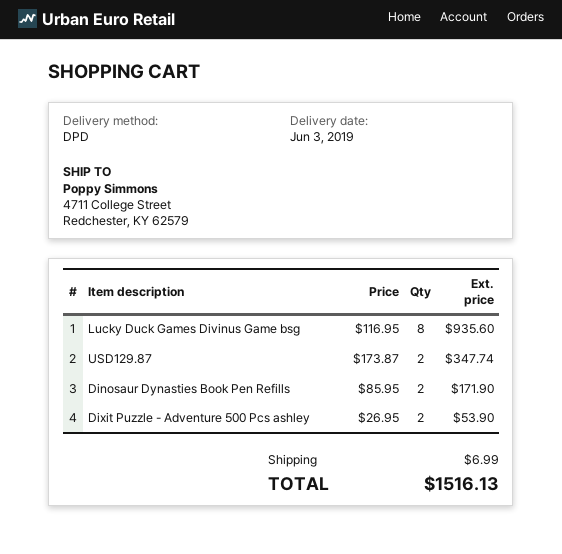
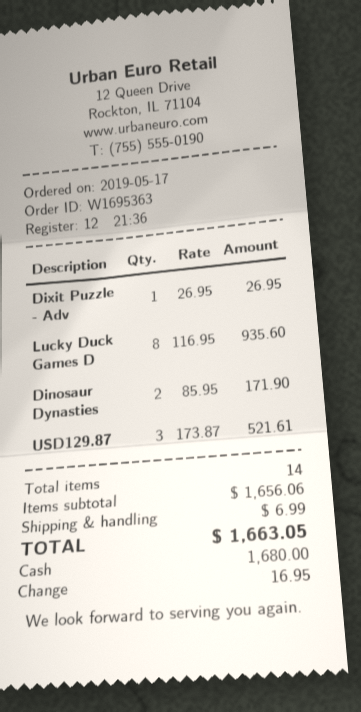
USD129.87: 2 x 173.87 = 347.74 -> 3 x 173.87 = 521.61
Dixit Puzzle - Adventure 500 Pcs ashley: 2 x 26.95 = 53.90 -> 1 x 26.95 = 26.95
total: 1516.13 -> 1663.05

